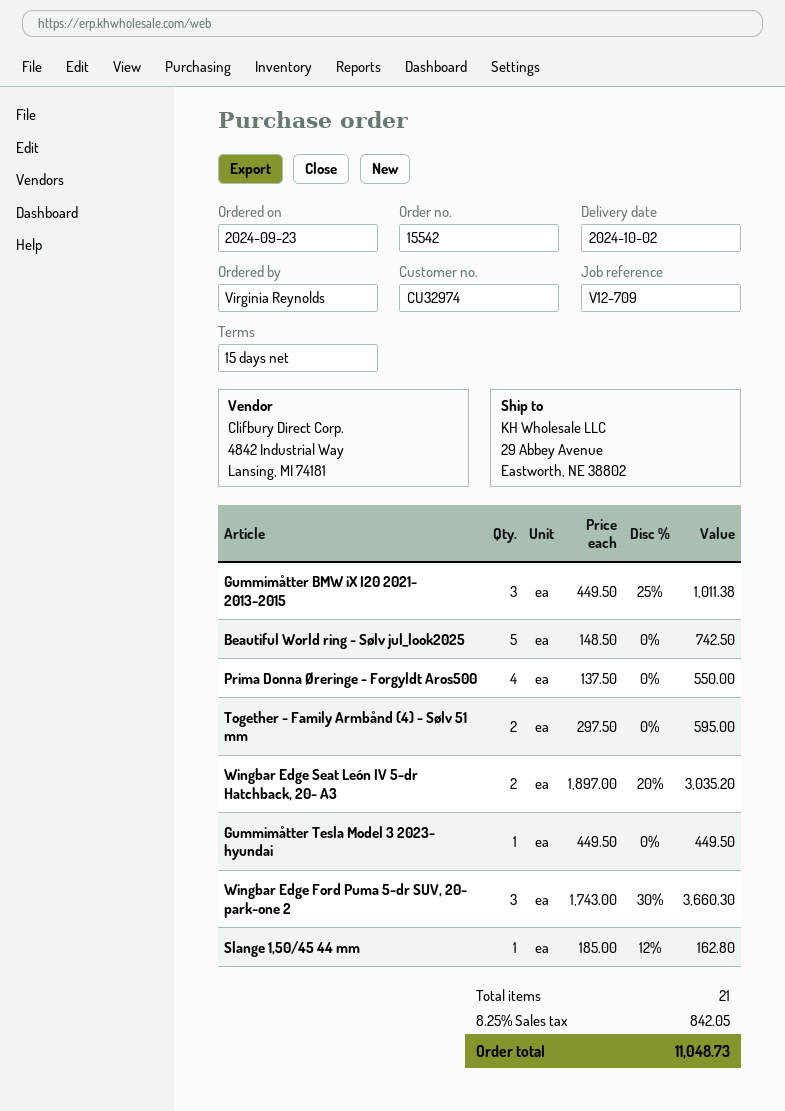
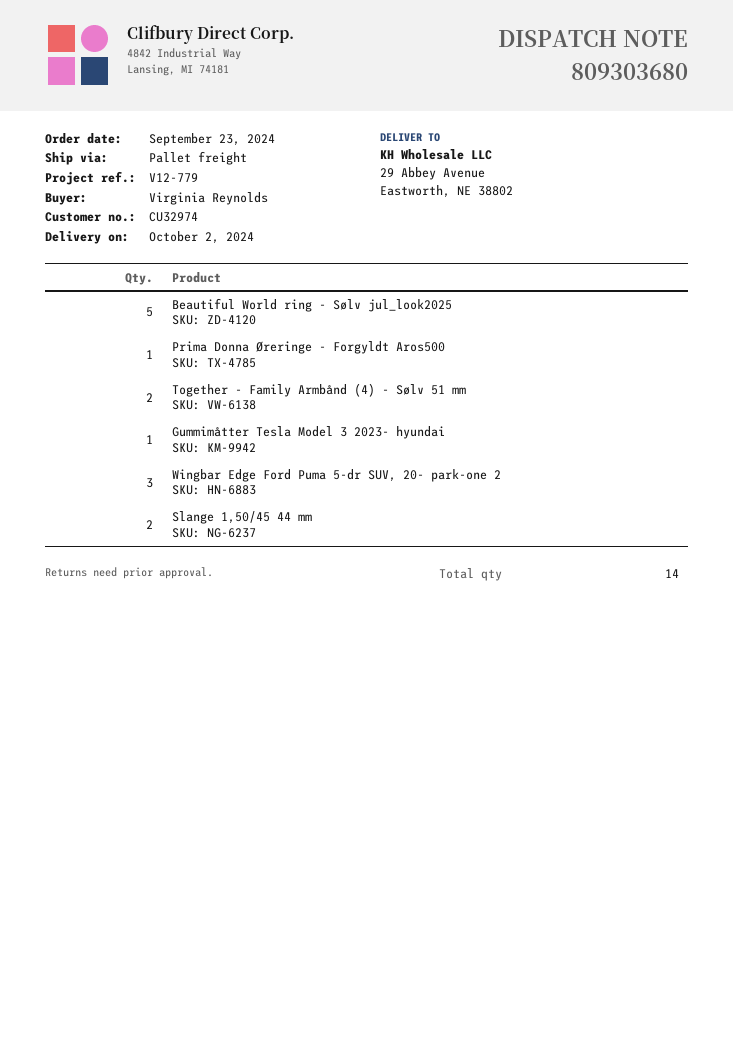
reference: V12-709 -> V12-779
Gummimåtter BMW iX I20 2021- 2013-2015: 3 -> none
Prima Donna Øreringe - Forgyldt Aros500: 4 -> 1
Wingbar Edge Seat León IV 5-dr Hatchback, 20- A3: 2 -> none
Slange 1,50/45 44 mm: 1 -> 2
total quantity: 21 -> 14

